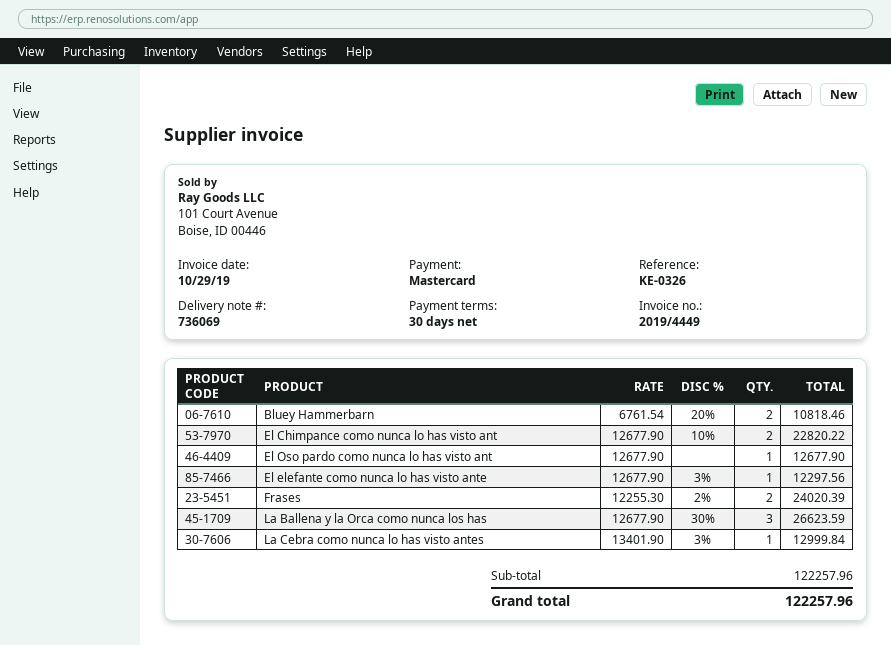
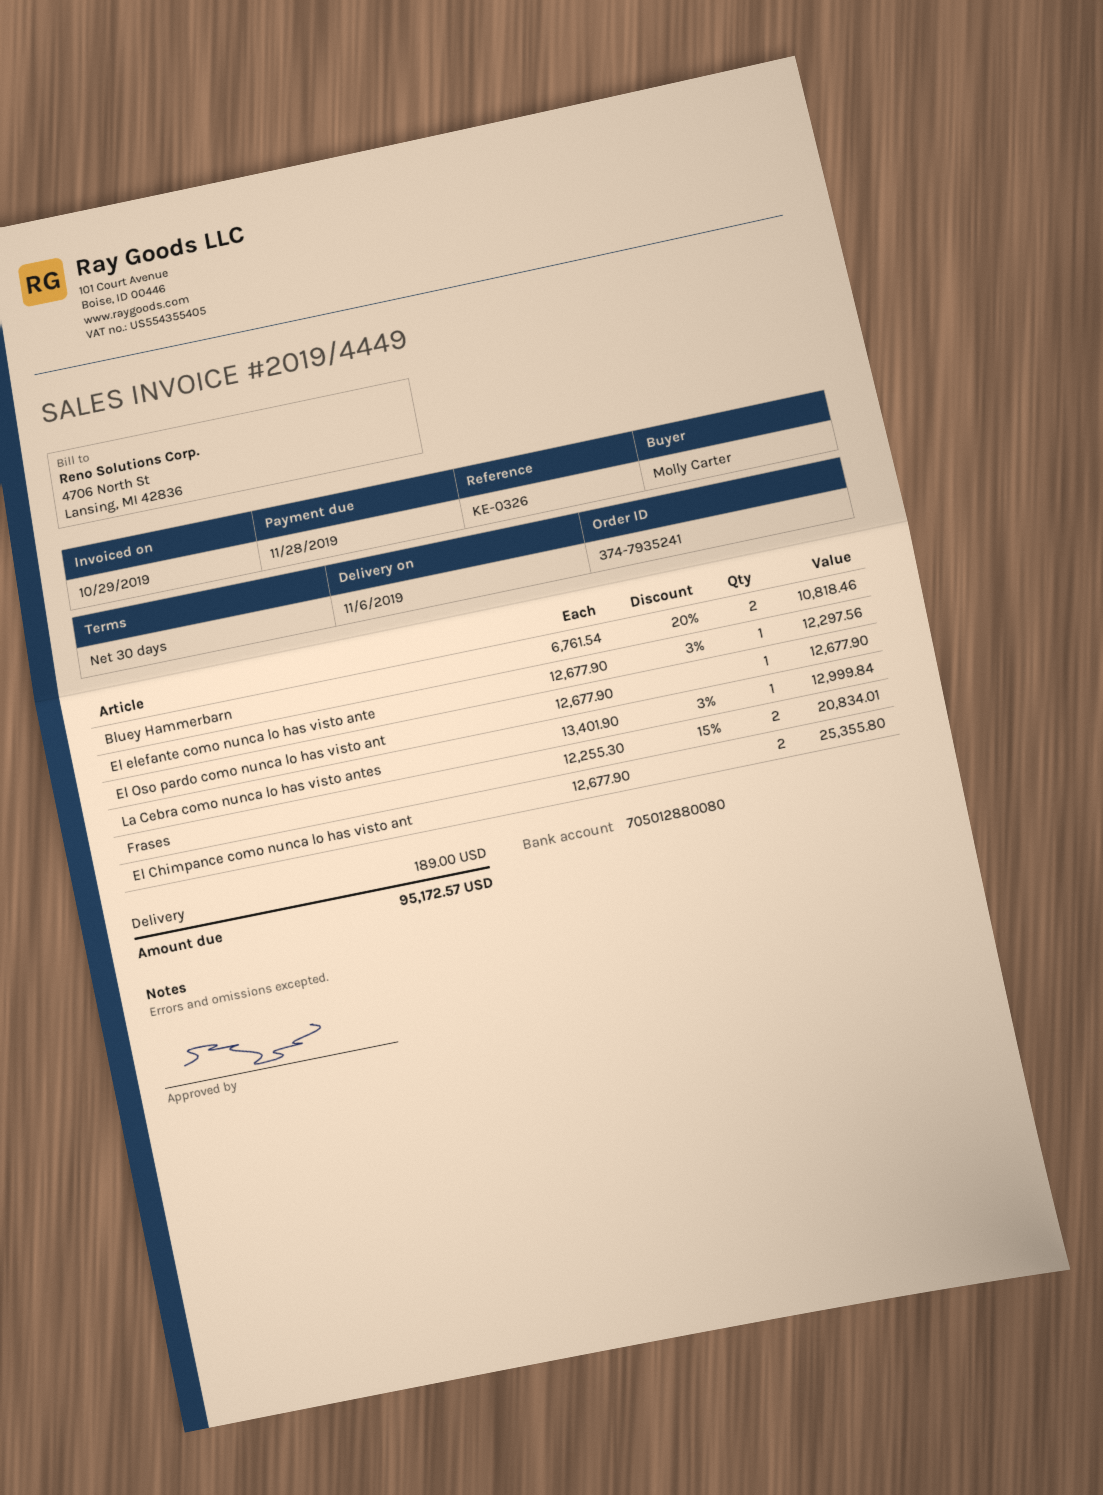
El Chimpance como nunca lo has visto ant: 2 x 12677.90 - 10% = 22820.22 -> 2 x 12677.90 = 25355.80
Frases: 2 x 12255.30 - 2% = 24020.39 -> 2 x 12255.30 - 15% = 20834.01
La Ballena y la Orca como nunca los has: 3 x 12677.90 - 30% = 26623.59 -> none
shipping: none -> 189.00
total: 122257.96 -> 95172.57

